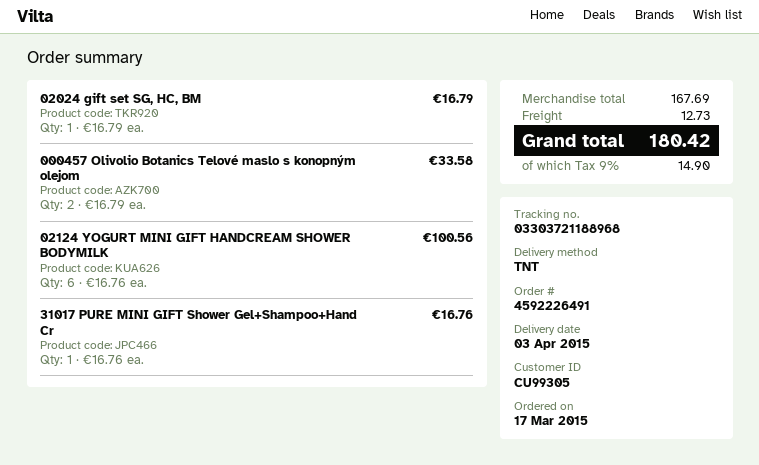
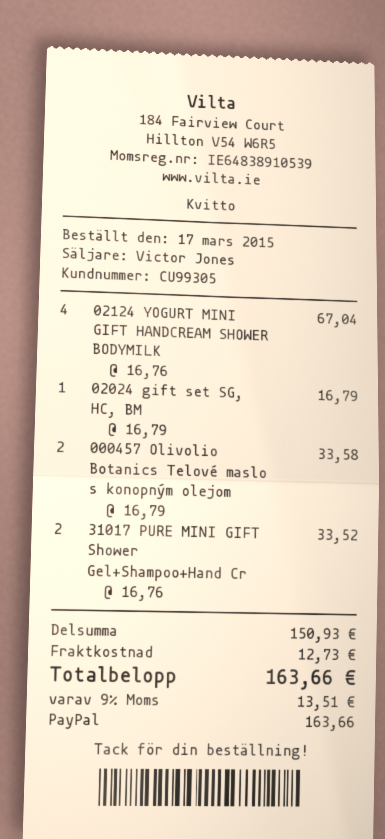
02124 YOGURT MINI GIFT HANDCREAM SHOWER BODYMILK: 6 x 16.76 = 100.56 -> 4 x 16.76 = 67.04
31017 PURE MINI GIFT Shower Gel+Shampoo+Hand Cr: 1 x 16.76 = 16.76 -> 2 x 16.76 = 33.52
subtotal: 167.69 -> 150.93
tax: 9% = 14.90 -> 9% = 13.51
total: 180.42 -> 163.66

